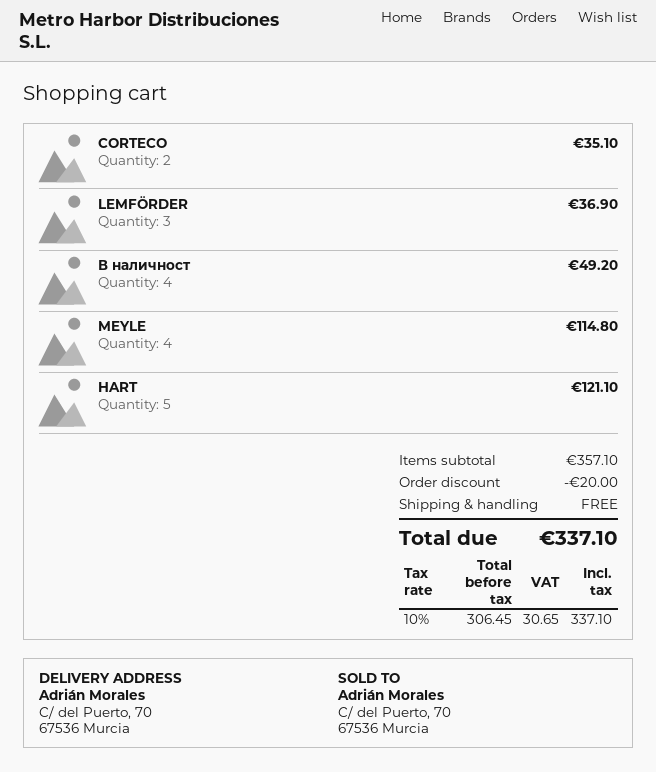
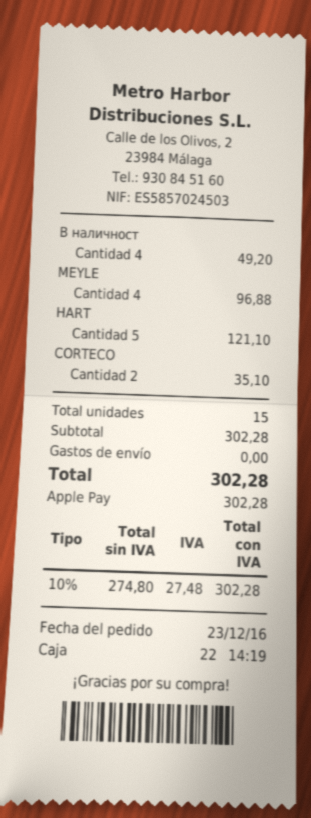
LEMFÖRDER: 3 for 36.90 -> none
MEYLE: 4 for 114.80 -> 4 for 96.88
subtotal: 357.10 -> 302.28
discount: 20.00 -> none
net: 306.45 -> 274.80
tax: 10% = 30.65 -> 10% = 27.48
total: 337.10 -> 302.28

